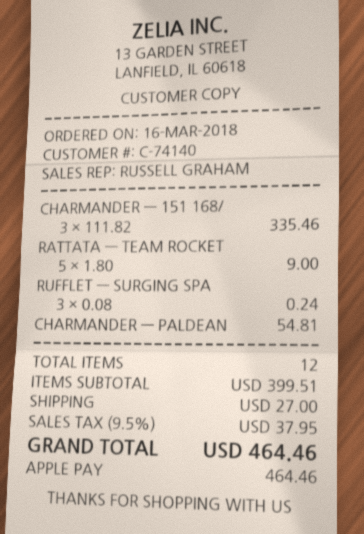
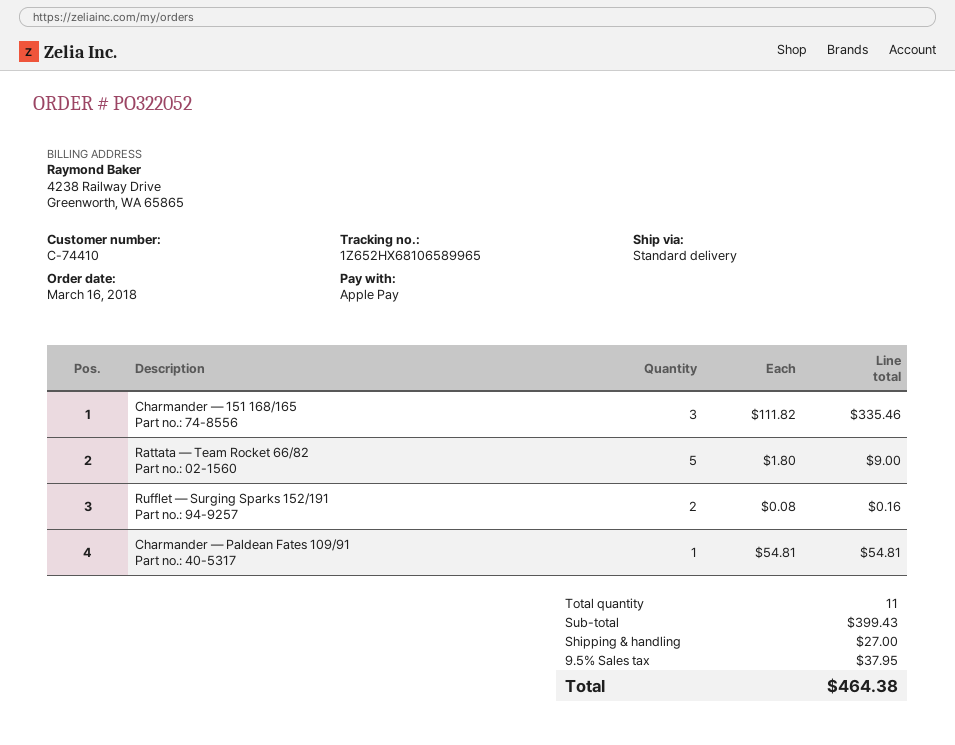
customer number: C-74140 -> C-74410
RUFFLET — SURGING SPA: 3 x 0.08 = 0.24 -> 2 x 0.08 = 0.16
total quantity: 12 -> 11
subtotal: 399.51 -> 399.43
total: 464.46 -> 464.38

